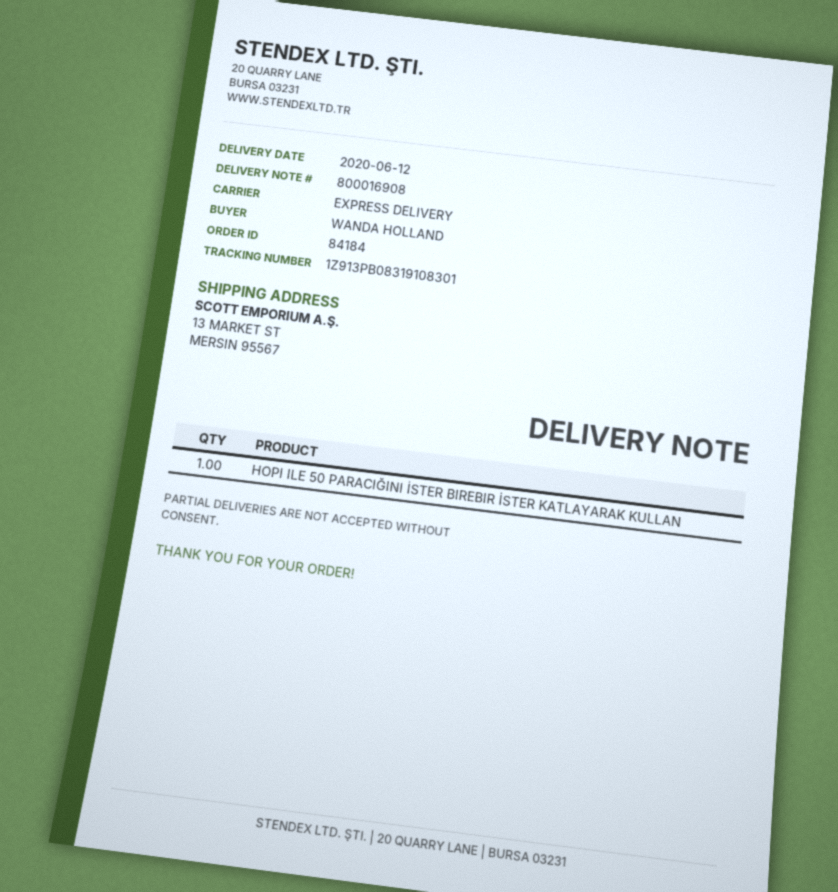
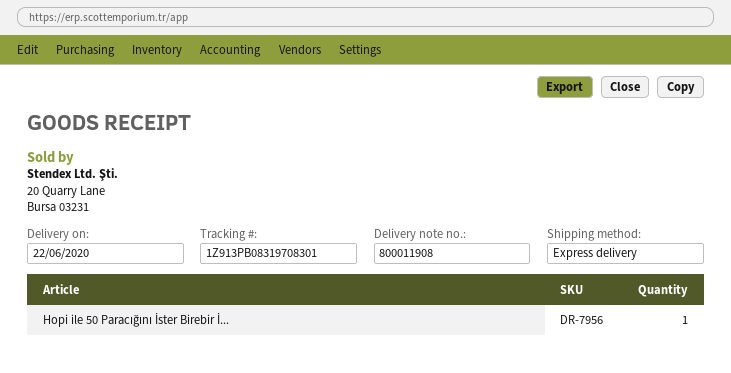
delivery note number: 800016908 -> 800011908
delivery date: 2020-06-12 -> 2020-06-22
tracking number: 1Z913PB08319108301 -> 1Z913PB08319708301

